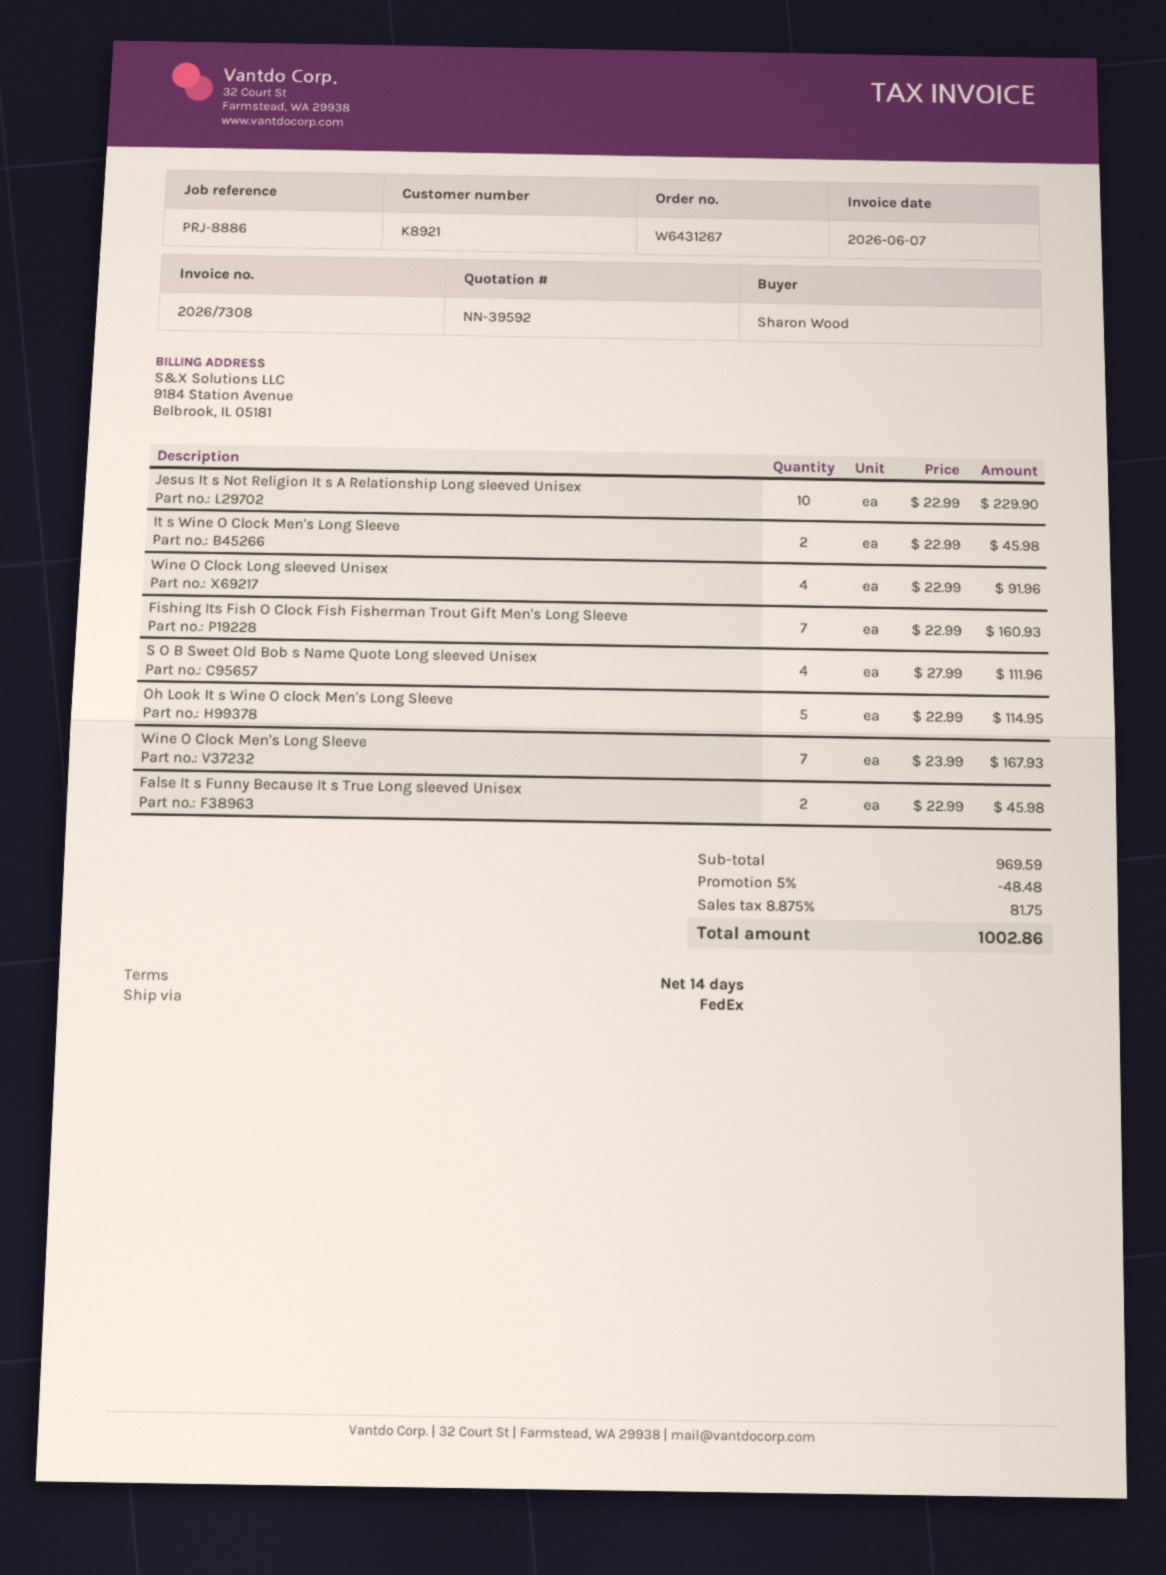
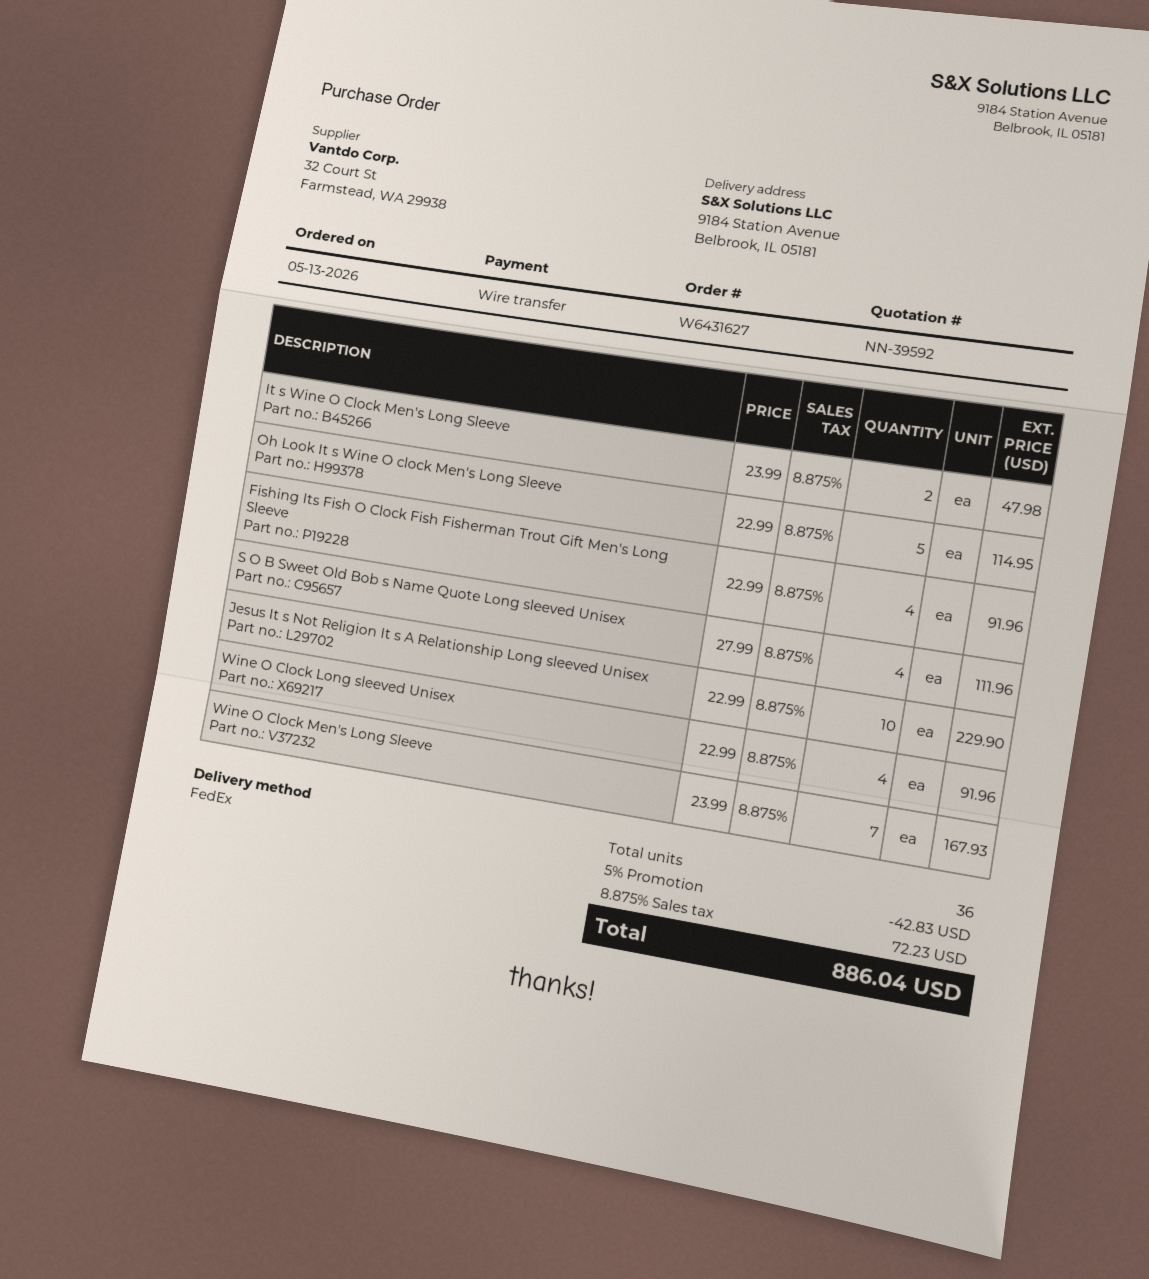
order number: W6431267 -> W6431627
It s Wine O Clock Men's Long Sleeve: 2 x 22.99 = 45.98 -> 2 x 23.99 = 47.98
Fishing Its Fish O Clock Fish Fisherman Trout Gift Men's Long Sleeve: 7 x 22.99 = 160.93 -> 4 x 22.99 = 91.96
False It s Funny Because It s True Long sleeved Unisex: 2 x 22.99 = 45.98 -> none
discount: 5% = 48.48 -> 5% = 42.83
tax: 8.875% = 81.75 -> 8.875% = 72.23
total: 1002.86 -> 886.04

